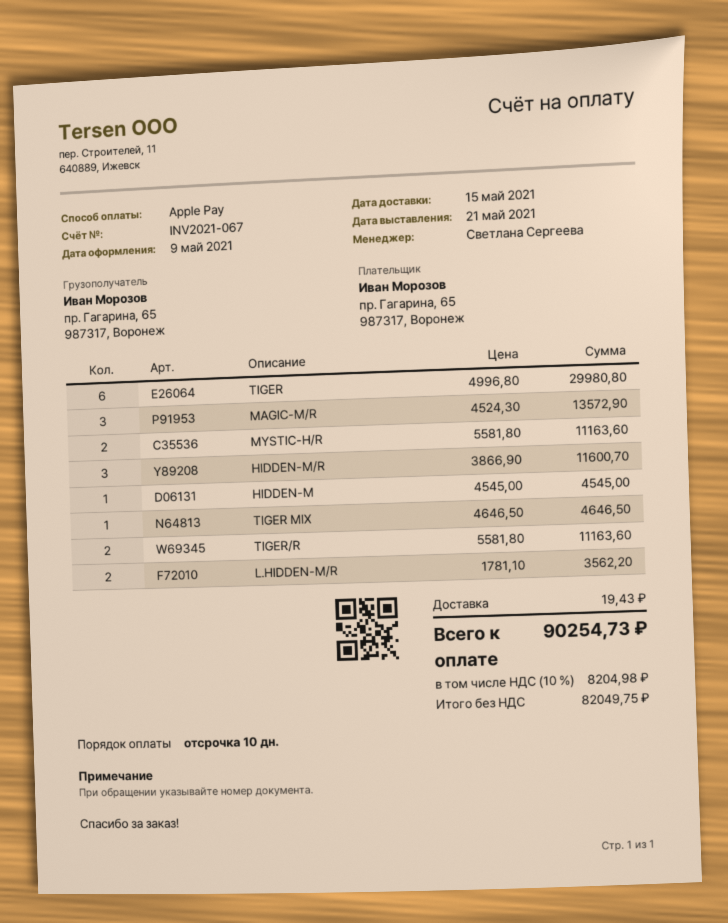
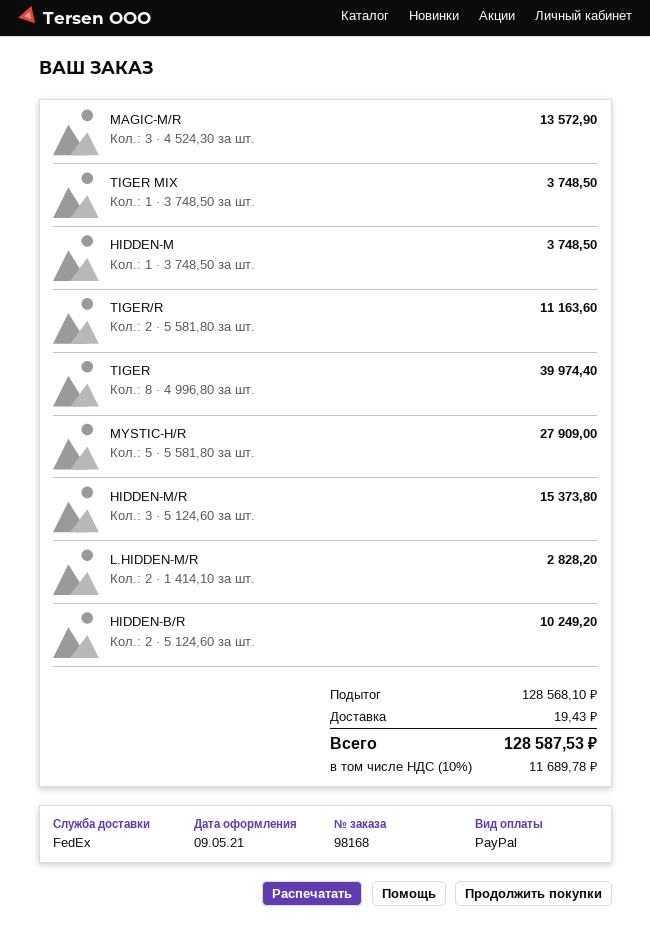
payment method: Apple Pay -> PayPal
TIGER: 6 x 4996.80 = 29980.80 -> 8 x 4996.80 = 39974.40
MYSTIC-H/R: 2 x 5581.80 = 11163.60 -> 5 x 5581.80 = 27909.00
HIDDEN-M/R: 3 x 3866.90 = 11600.70 -> 3 x 5124.60 = 15373.80
HIDDEN-M: 1 x 4545.00 = 4545.00 -> 1 x 3748.50 = 3748.50
TIGER MIX: 1 x 4646.50 = 4646.50 -> 1 x 3748.50 = 3748.50
L.HIDDEN-M/R: 2 x 1781.10 = 3562.20 -> 2 x 1414.10 = 2828.20
HIDDEN-B/R: none -> 2 x 5124.60 = 10249.20
tax: 10% = 8204.98 -> 10% = 11689.78
total: 90254.73 -> 128587.53

